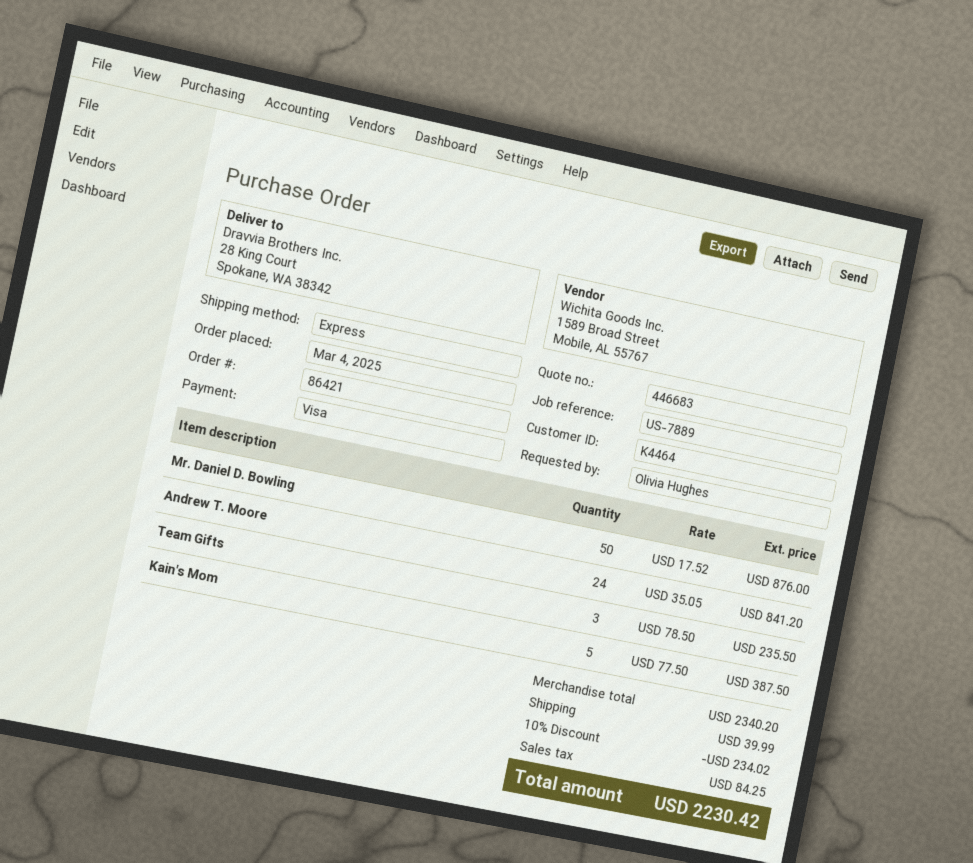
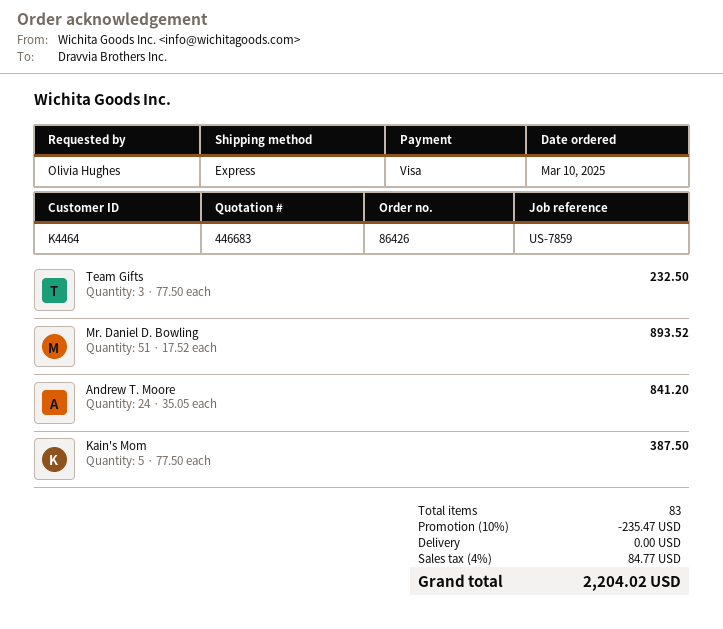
order number: 86421 -> 86426
order date: 2025-03-04 -> 2025-03-10
reference: US-7889 -> US-7859
Mr. Daniel D. Bowling: 50 x 17.52 = 876.00 -> 51 x 17.52 = 893.52
Team Gifts: 3 x 78.50 = 235.50 -> 3 x 77.50 = 232.50
discount: 10% = 234.02 -> 10% = 235.47
shipping: 39.99 -> 0.00
tax: 84.25 -> 84.77
total: 2230.42 -> 2204.02

